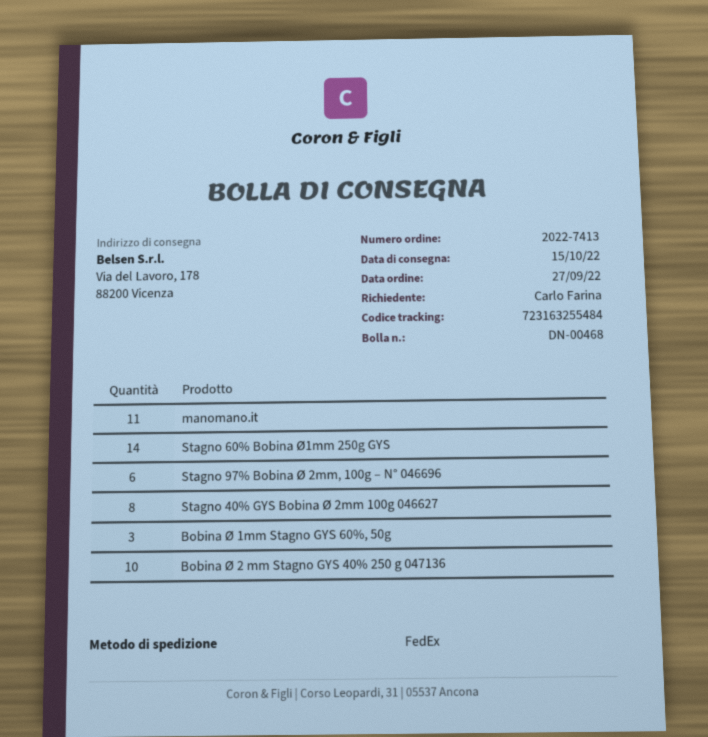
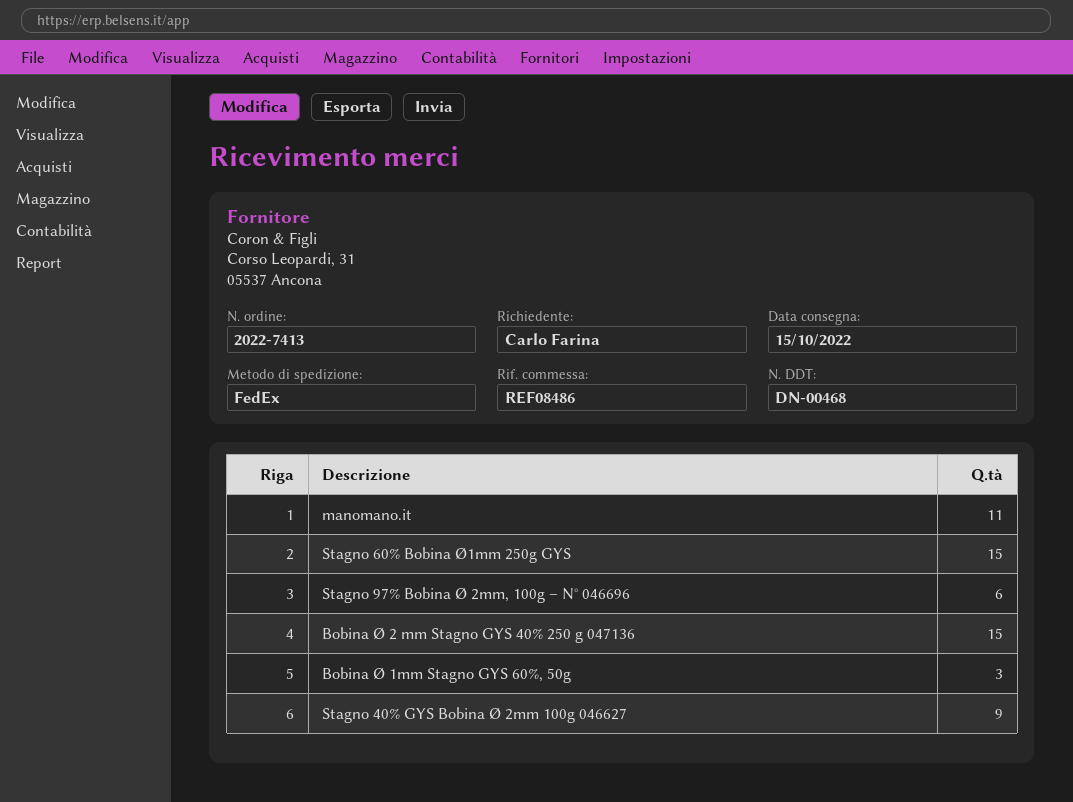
Stagno 60% Bobina Ø1mm 250g GYS: 14 -> 15
Stagno 40% GYS Bobina Ø 2mm 100g 046627: 8 -> 9
Bobina Ø 2 mm Stagno GYS 40% 250 g 047136: 10 -> 15

